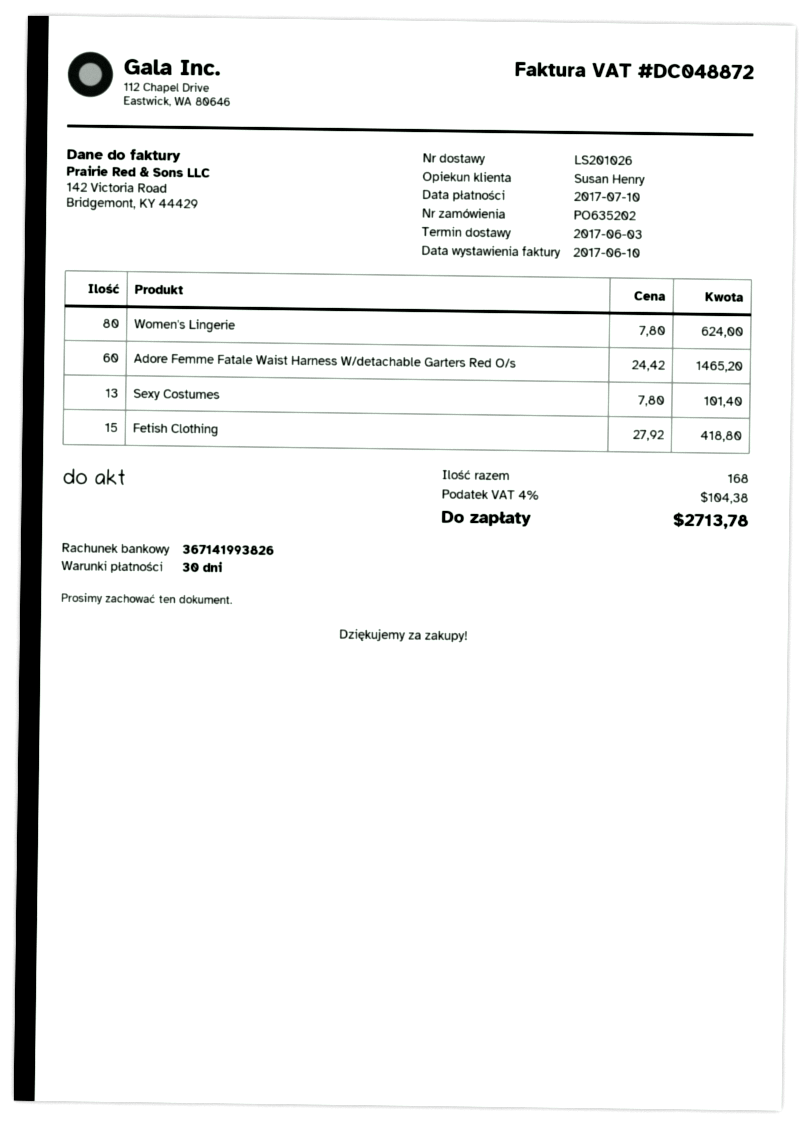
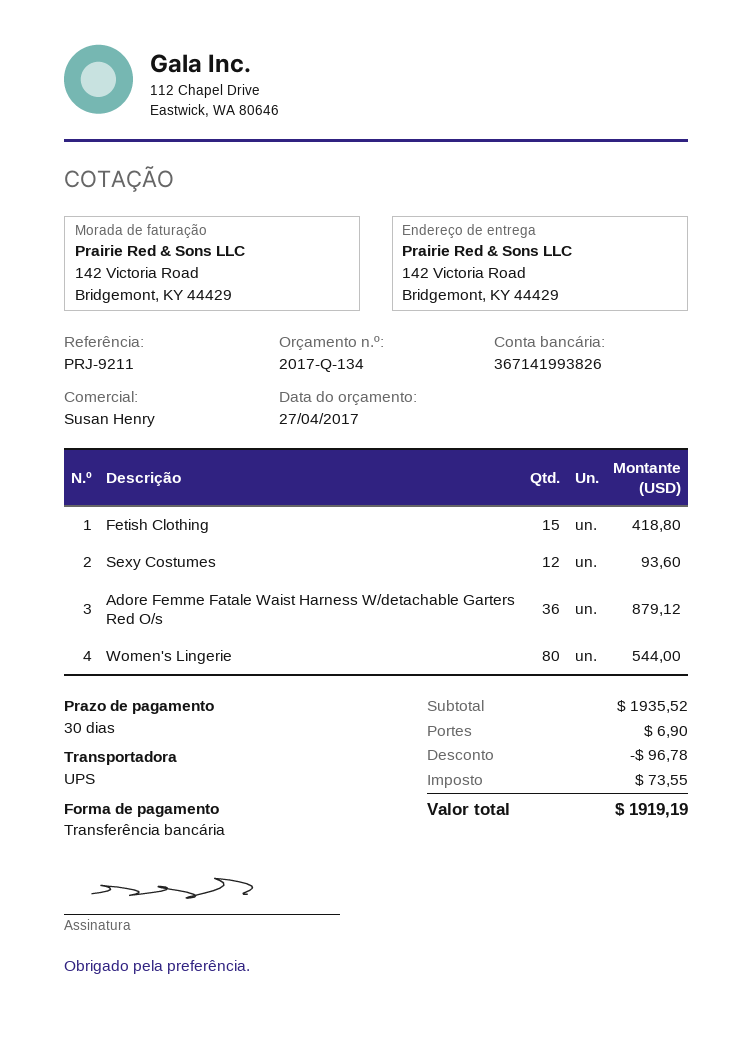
Women's Lingerie: 80 for 624.00 -> 80 for 544.00
Adore Femme Fatale Waist Harness W/detachable Garters Red O/s: 60 for 1465.20 -> 36 for 879.12
Sexy Costumes: 13 for 101.40 -> 12 for 93.60
discount: none -> 96.78
shipping: none -> 6.90
tax: 104.38 -> 73.55
total: 2713.78 -> 1919.19

